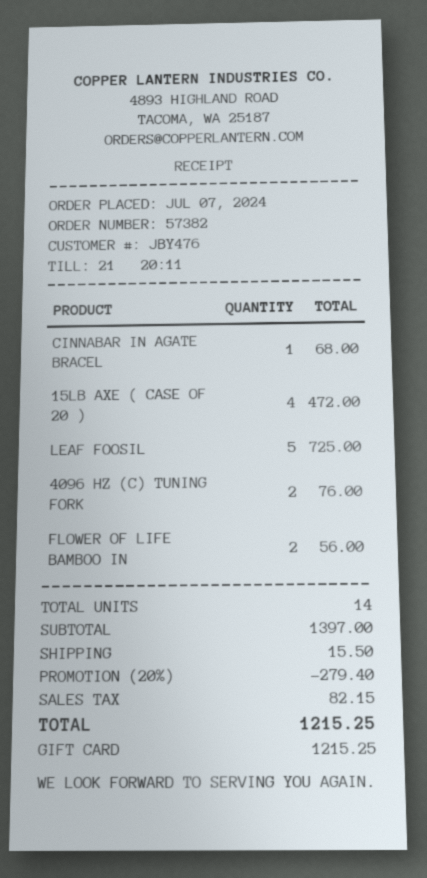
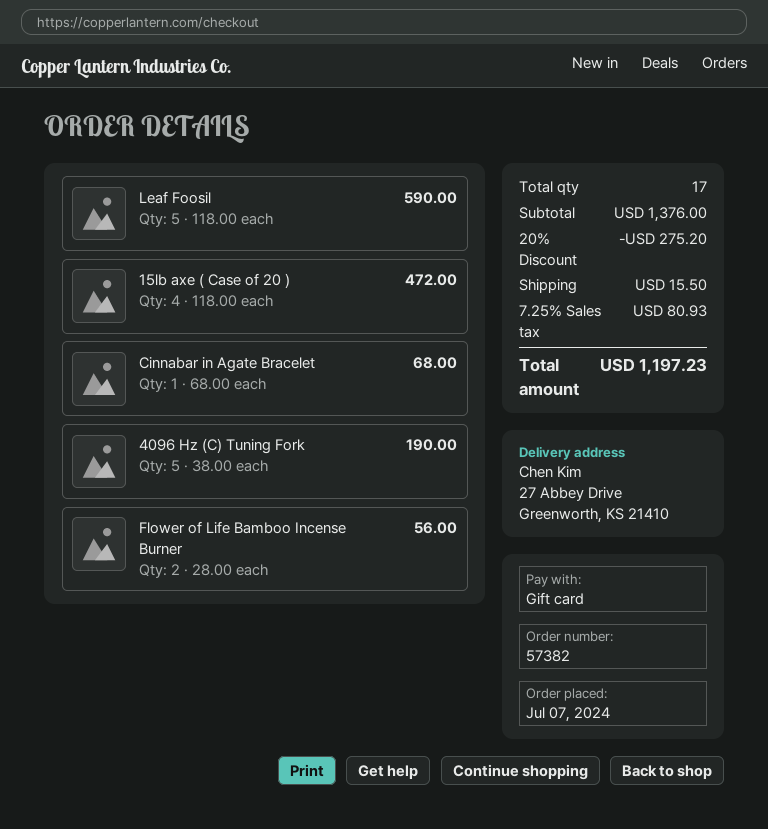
LEAF FOOSIL: 5 for 725.00 -> 5 for 590.00
4096 HZ (C) TUNING FORK: 2 for 76.00 -> 5 for 190.00
total quantity: 14 -> 17
subtotal: 1397.00 -> 1376.00
discount: 20% = 279.40 -> 20% = 275.20
tax: 82.15 -> 80.93
total: 1215.25 -> 1197.23

